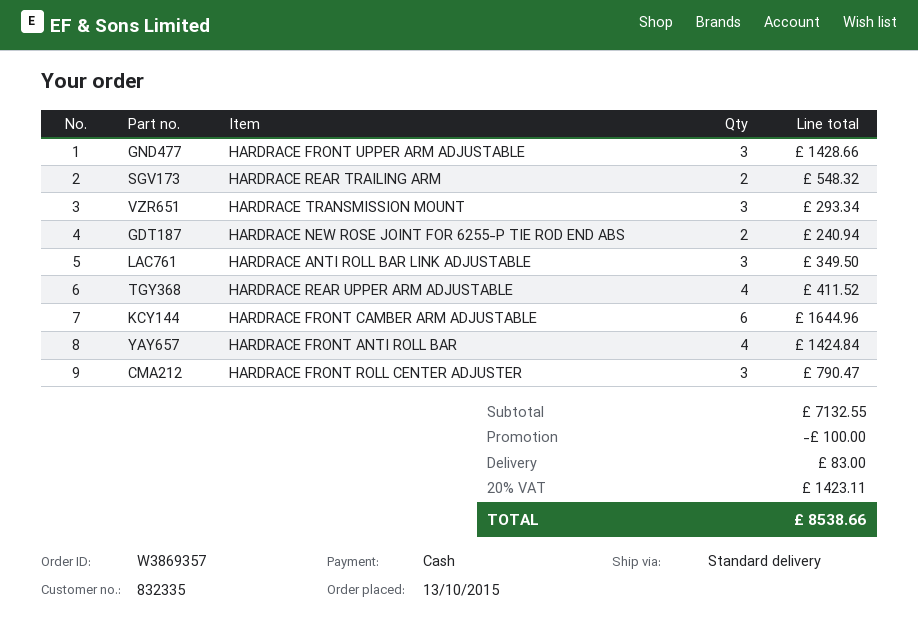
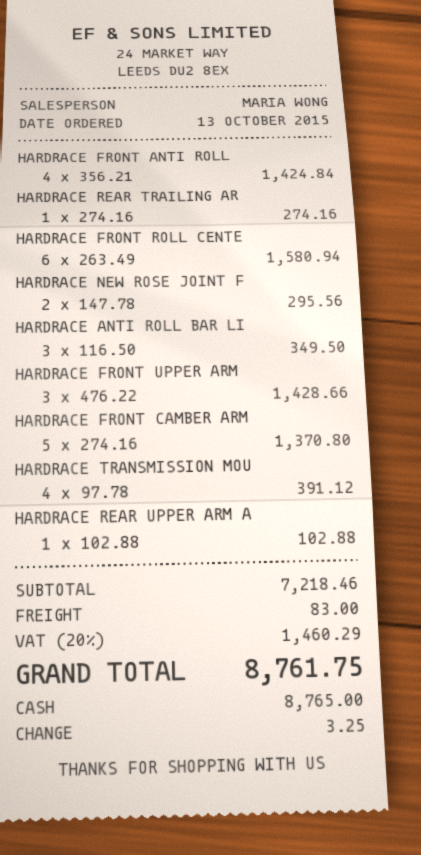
HARDRACE REAR TRAILING ARM: 2 for 548.32 -> 1 for 274.16
HARDRACE TRANSMISSION MOUNT: 3 for 293.34 -> 4 for 391.12
HARDRACE NEW ROSE JOINT FOR 6255-P TIE ROD END ABS: 2 for 240.94 -> 2 for 295.56
HARDRACE REAR UPPER ARM ADJUSTABLE: 4 for 411.52 -> 1 for 102.88
HARDRACE FRONT CAMBER ARM ADJUSTABLE: 6 for 1644.96 -> 5 for 1370.80
HARDRACE FRONT ROLL CENTER ADJUSTER: 3 for 790.47 -> 6 for 1580.94
subtotal: 7132.55 -> 7218.46
discount: 100.00 -> none
tax: 20% = 1423.11 -> 20% = 1460.29
total: 8538.66 -> 8761.75

